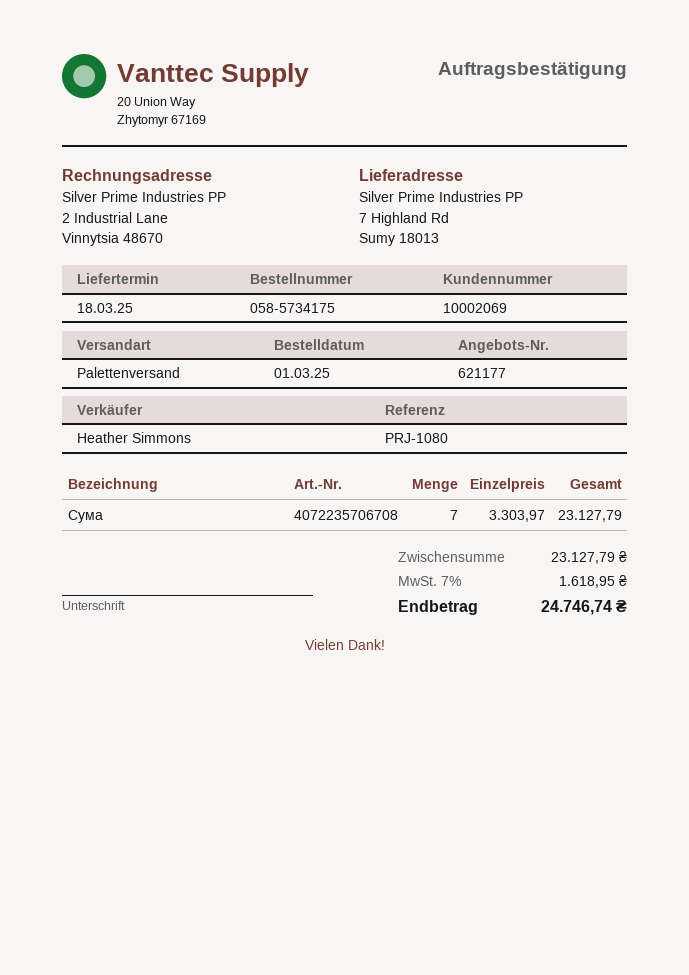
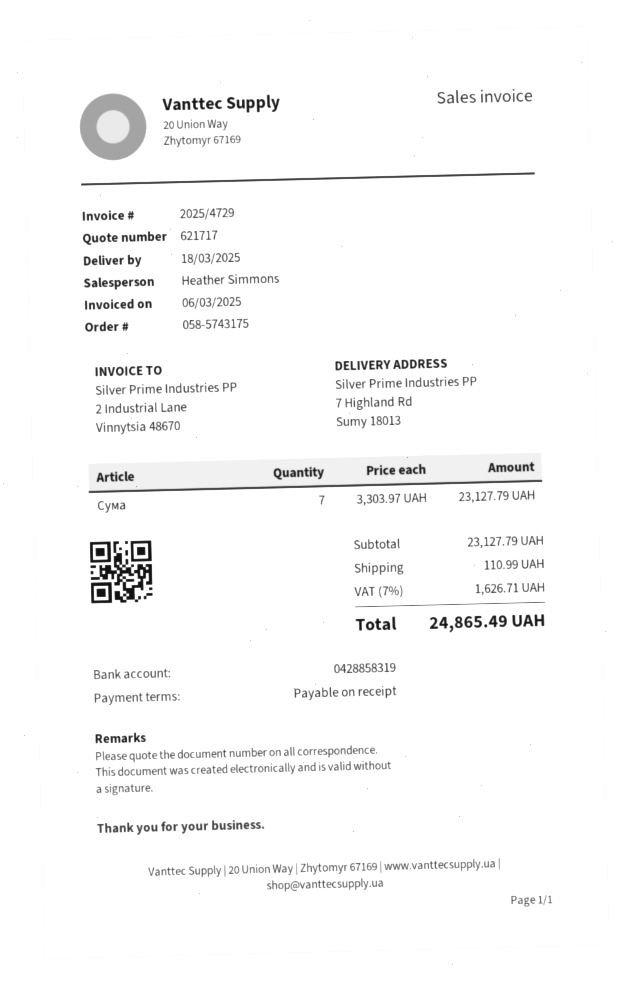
quote number: 621177 -> 621717
order number: 058-5734175 -> 058-5743175
shipping: none -> 110.99
tax: 7% = 1618.95 -> 7% = 1626.71
total: 24746.74 -> 24865.49

